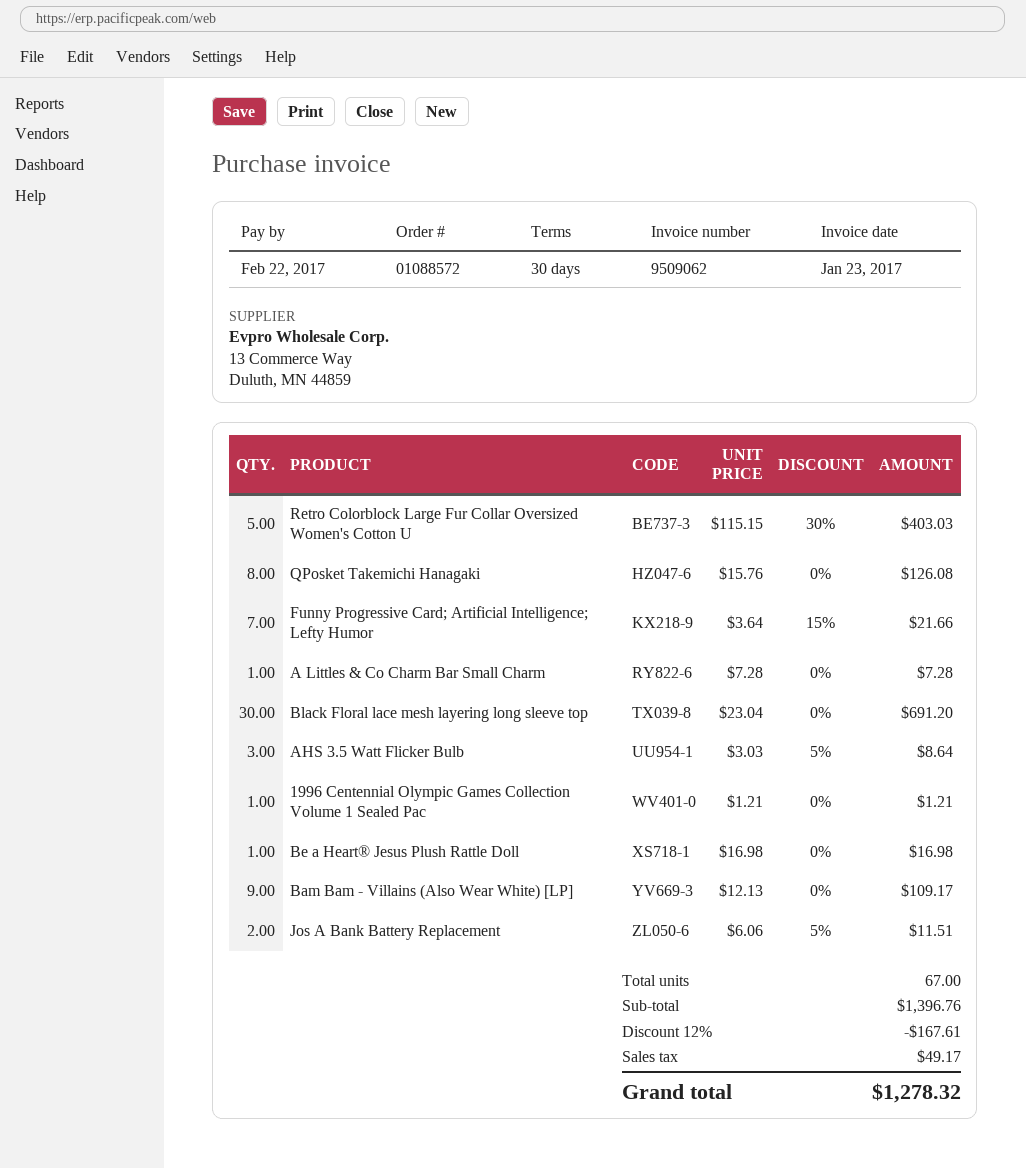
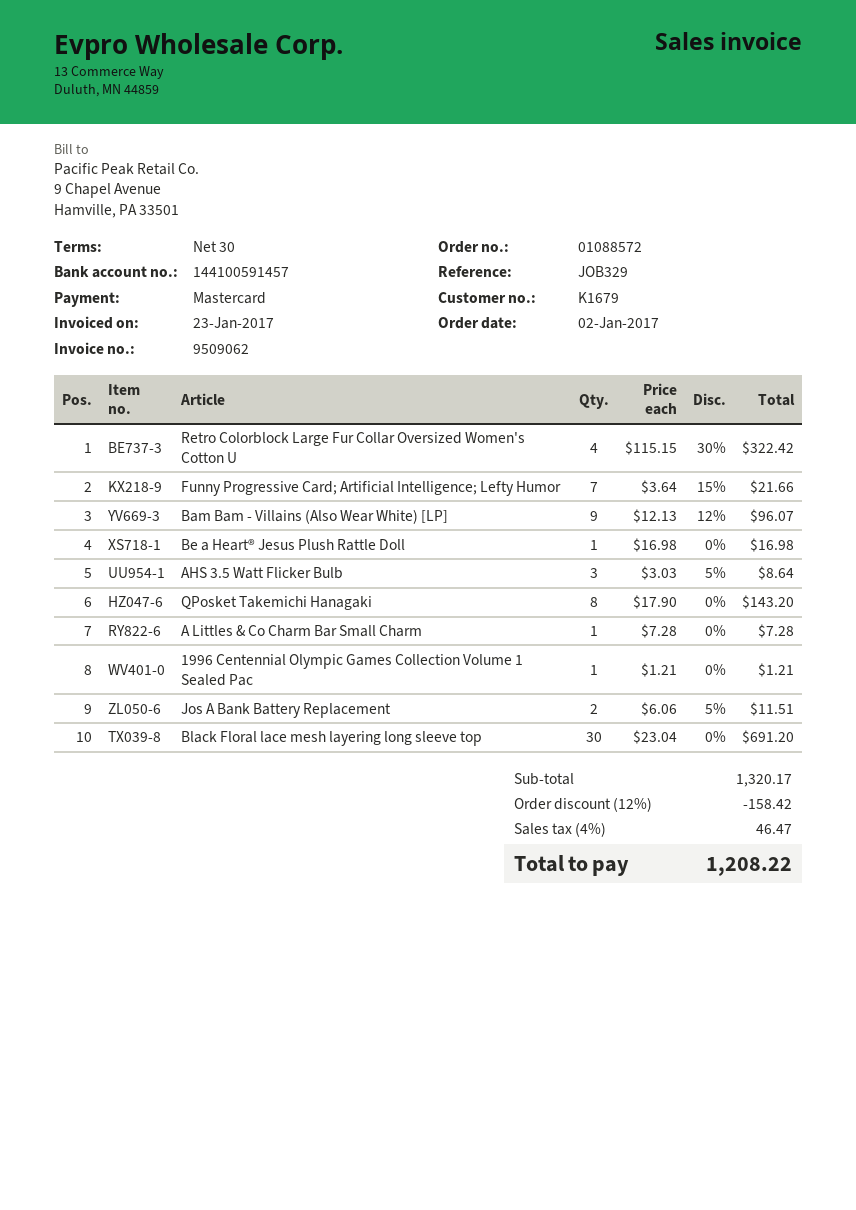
Retro Colorblock Large Fur Collar Oversized Women's Cotton U: 5 x 115.15 - 30% = 403.03 -> 4 x 115.15 - 30% = 322.42
QPosket Takemichi Hanagaki: 8 x 15.76 = 126.08 -> 8 x 17.90 = 143.20
Bam Bam - Villains (Also Wear White) [LP]: 9 x 12.13 = 109.17 -> 9 x 12.13 - 12% = 96.07
subtotal: 1396.76 -> 1320.17
discount: 12% = 167.61 -> 12% = 158.42
tax: 49.17 -> 46.47
total: 1278.32 -> 1208.22

